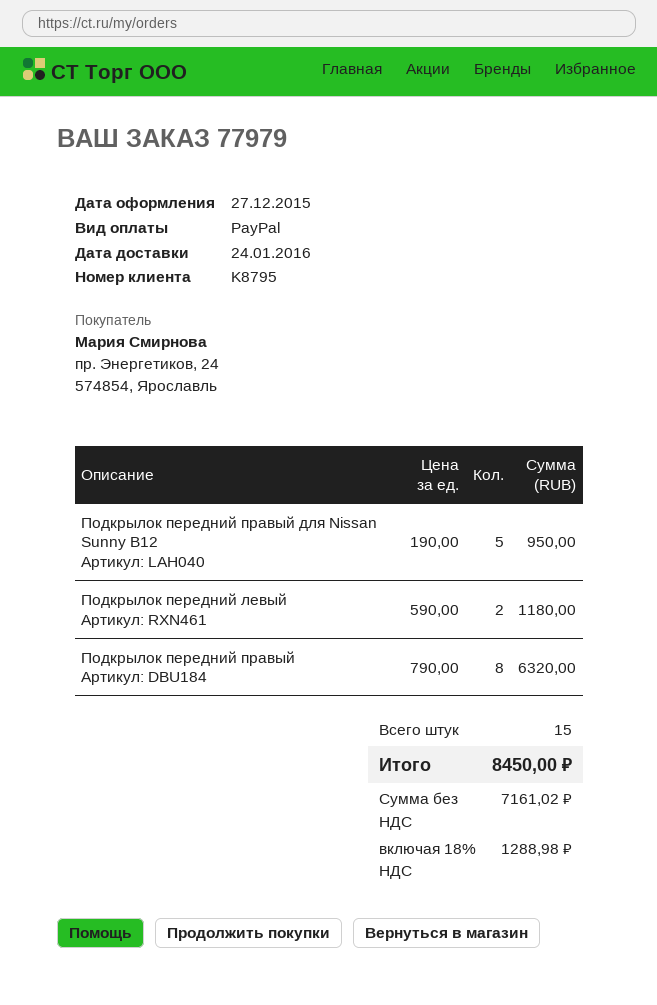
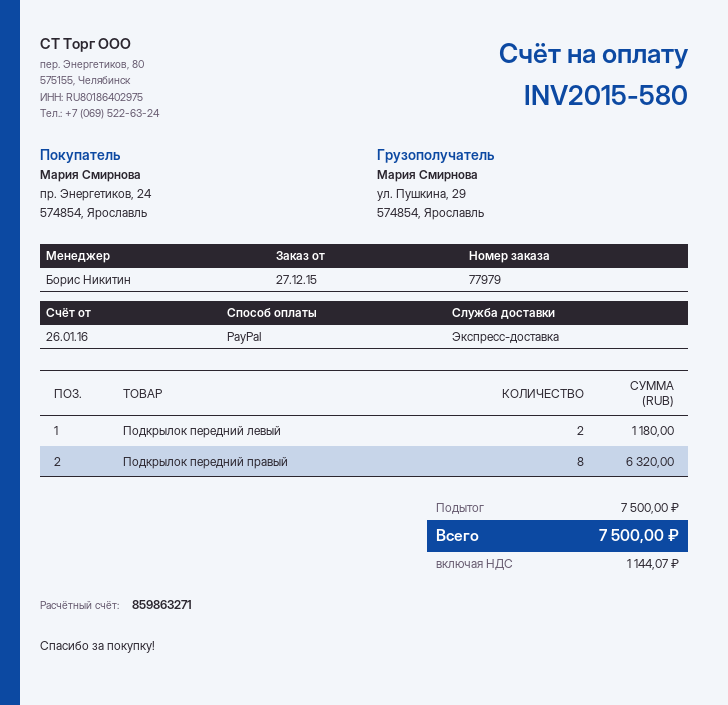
Подкрылок передний правый для Nissan Sunny B12: 5 for 950.00 -> none
tax: 1288.98 -> 1144.07
total: 8450.00 -> 7500.00

